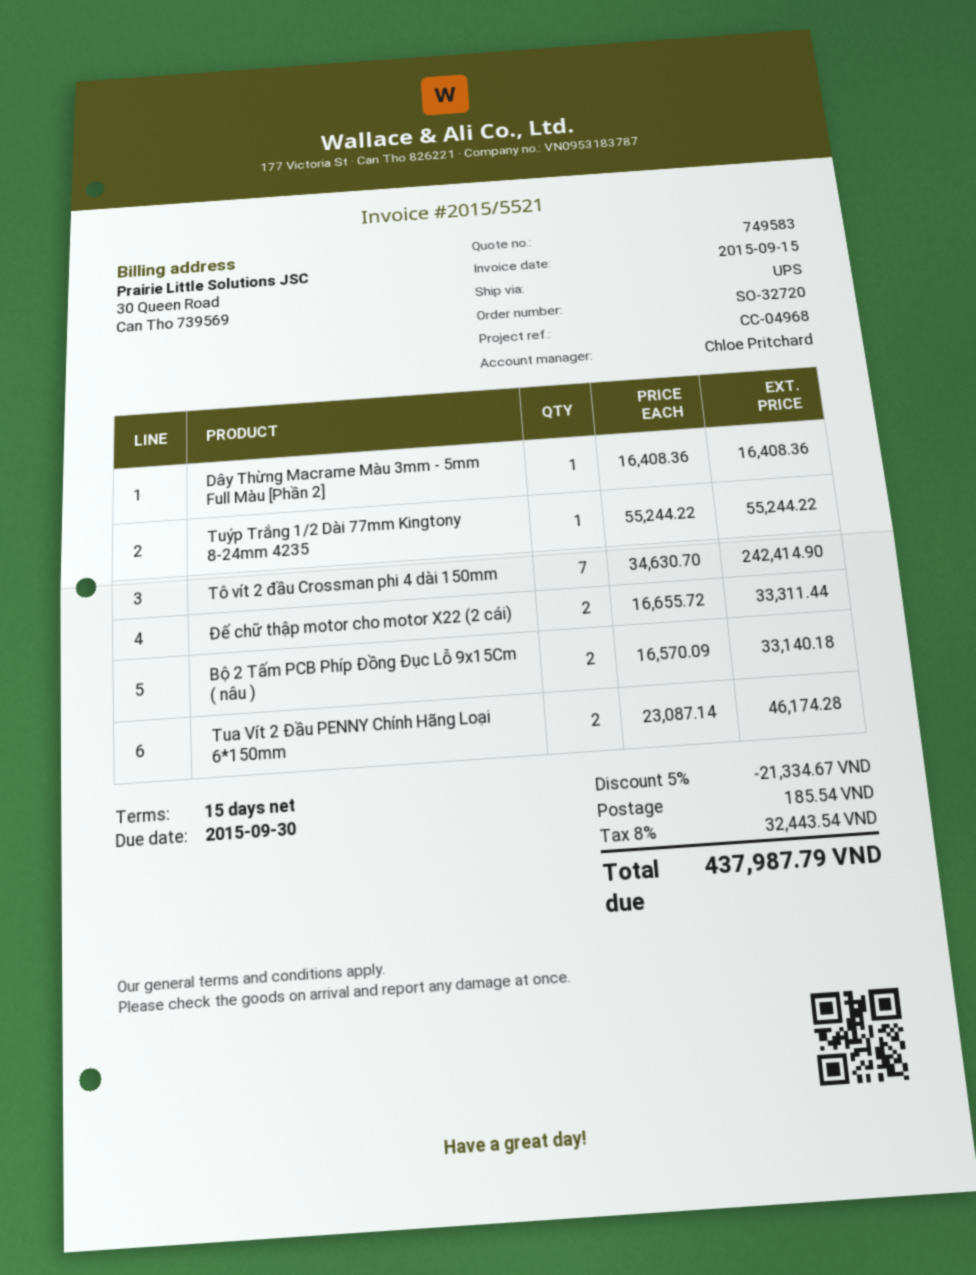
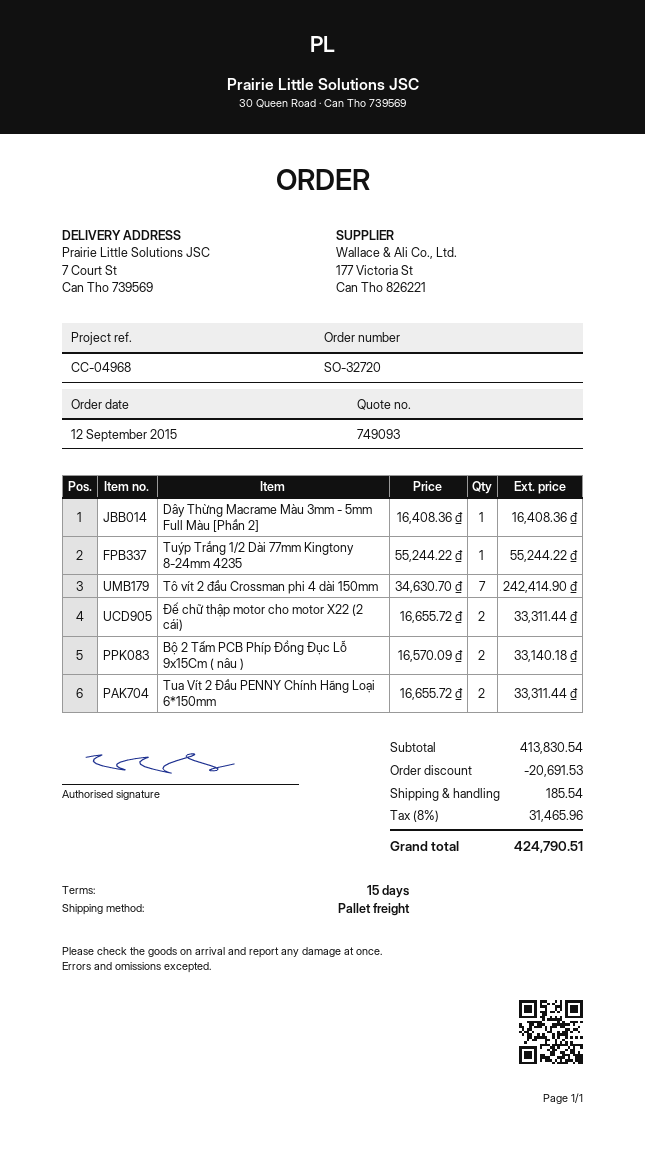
quote number: 749583 -> 749093
shipping method: UPS -> pallet freight
Tua Vít 2 Đầu PENNY Chính Hãng Loại 6*150mm: 2 x 23087.14 = 46174.28 -> 2 x 16655.72 = 33311.44
discount: 21334.67 -> 20691.53
tax: 8% = 32443.54 -> 8% = 31465.96
total: 437987.79 -> 424790.51

